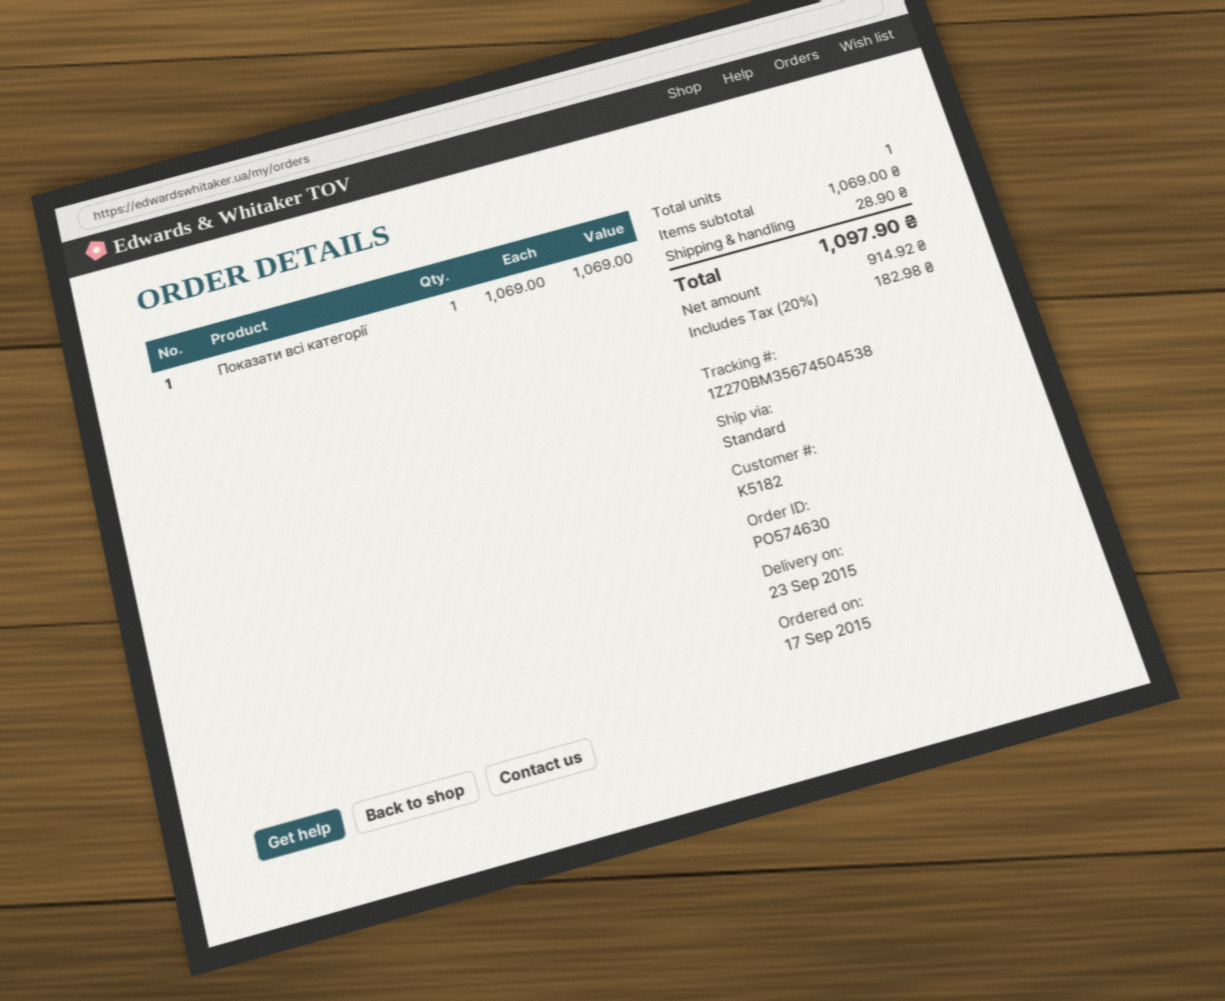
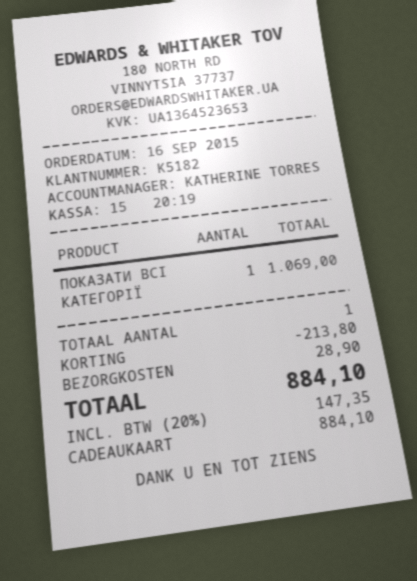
order date: 2015-09-17 -> 2015-09-16
discount: none -> 213.80
tax: 20% = 182.98 -> 20% = 147.35
total: 1097.90 -> 884.10

